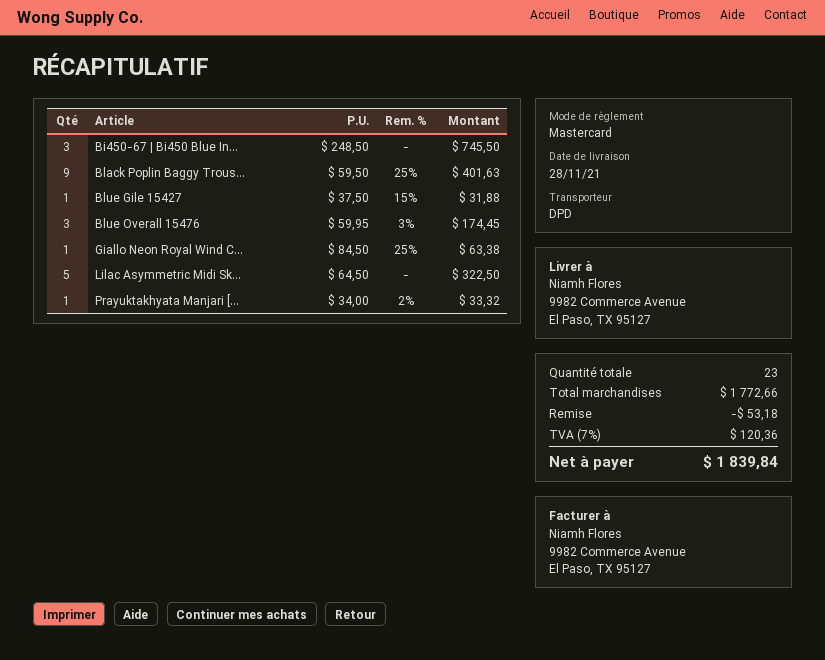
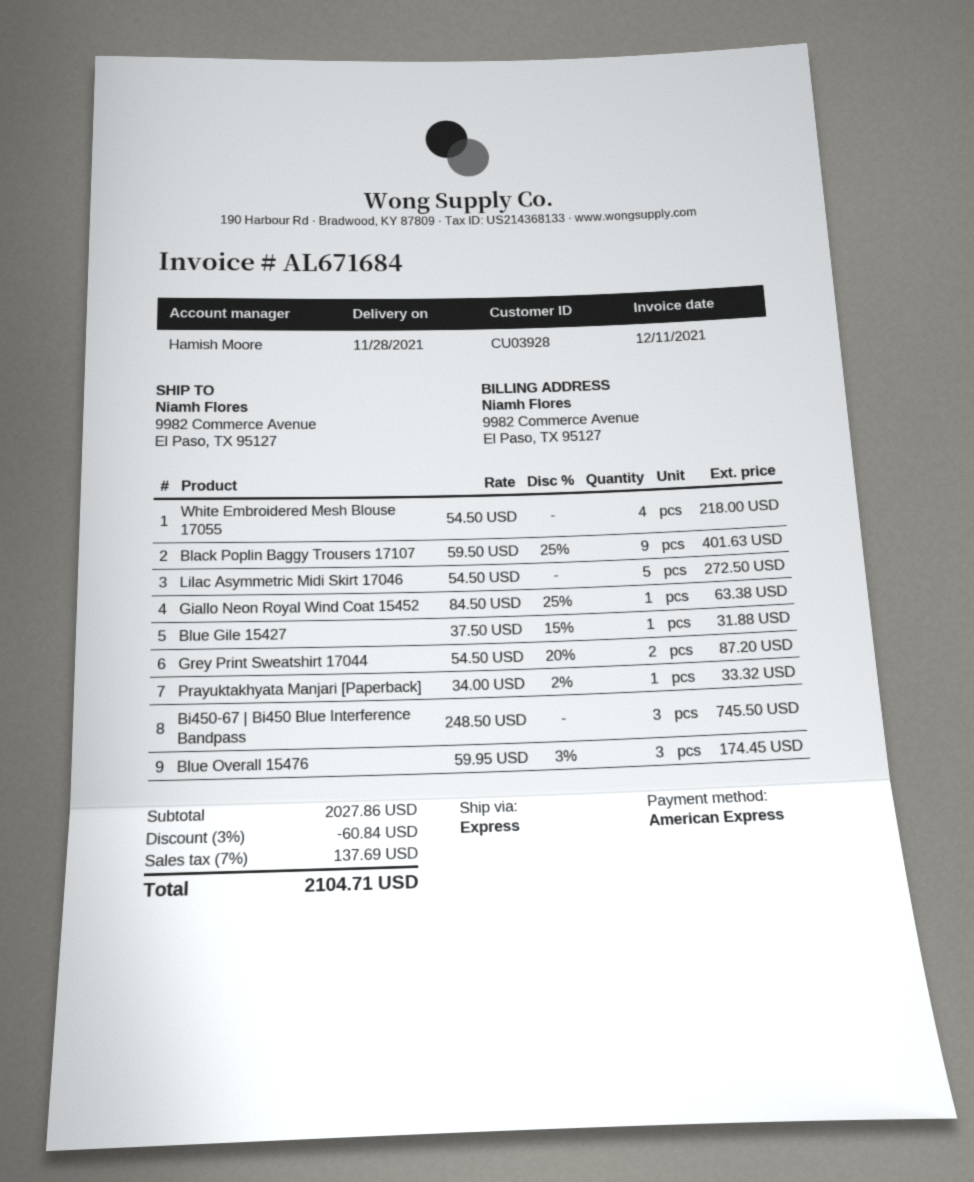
payment method: Mastercard -> American Express
shipping method: DPD -> express
Lilac Asymmetric Midi Sk...: 5 x 64.50 = 322.50 -> 5 x 54.50 = 272.50
White Embroidered Mesh Blouse 17055: none -> 4 x 54.50 = 218.00
Grey Print Sweatshirt 17044: none -> 2 x 54.50 - 20% = 87.20
subtotal: 1772.66 -> 2027.86
discount: 53.18 -> 60.84
tax: 7% = 120.36 -> 7% = 137.69
total: 1839.84 -> 2104.71

